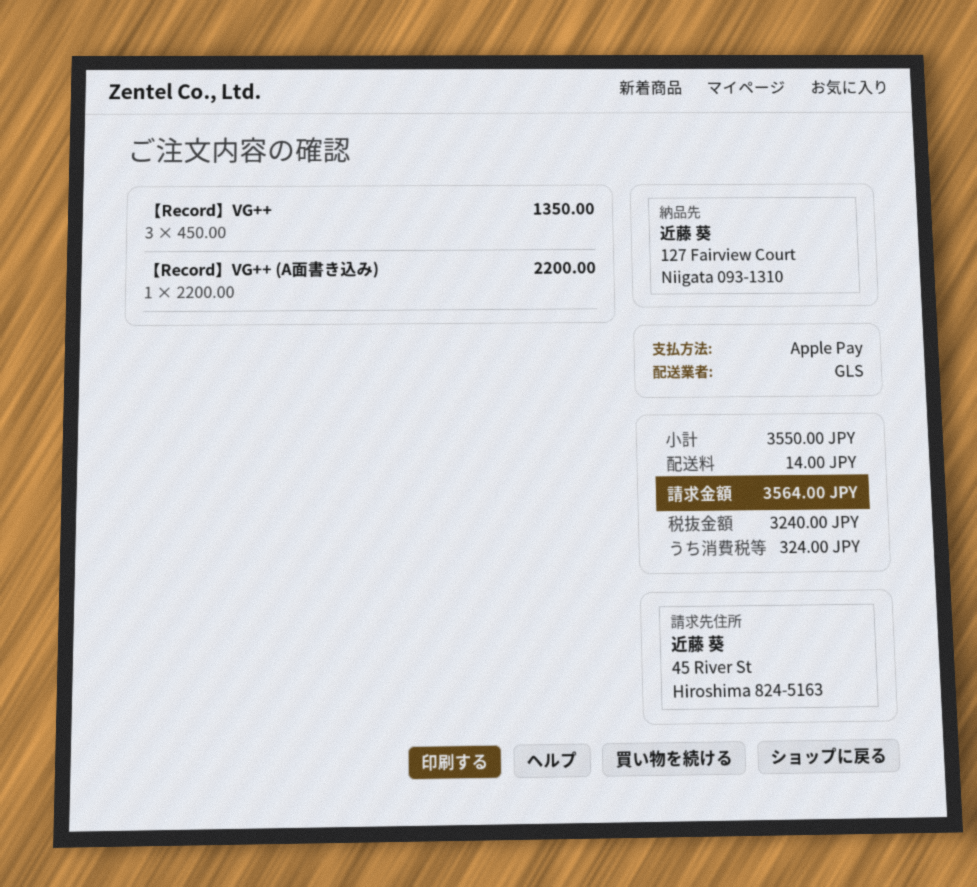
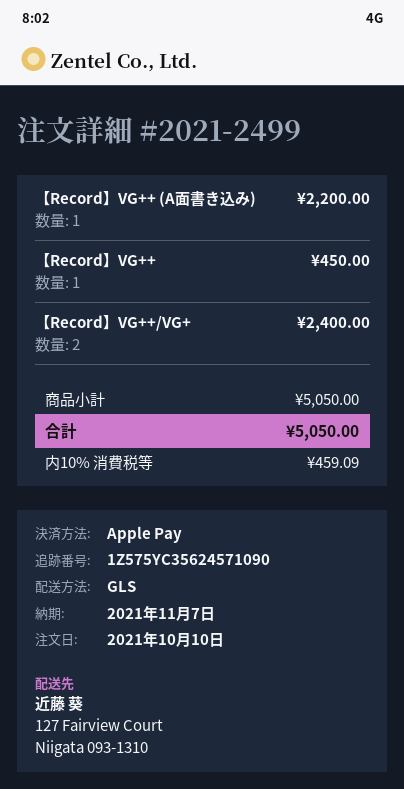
【Record】VG++: 3 for 1350.00 -> 1 for 450.00
【Record】VG++/VG+: none -> 2 for 2400.00
subtotal: 3550.00 -> 5050.00
shipping: 14.00 -> none
tax: 324.00 -> 459.09
total: 3564.00 -> 5050.00

